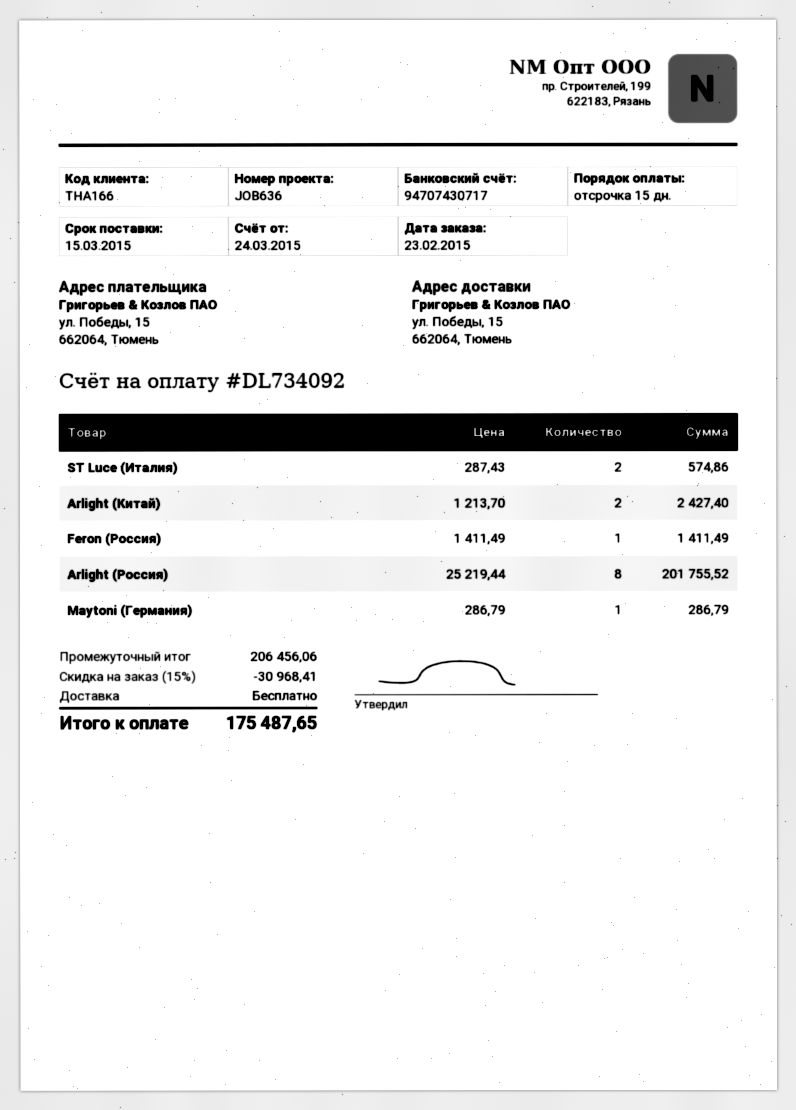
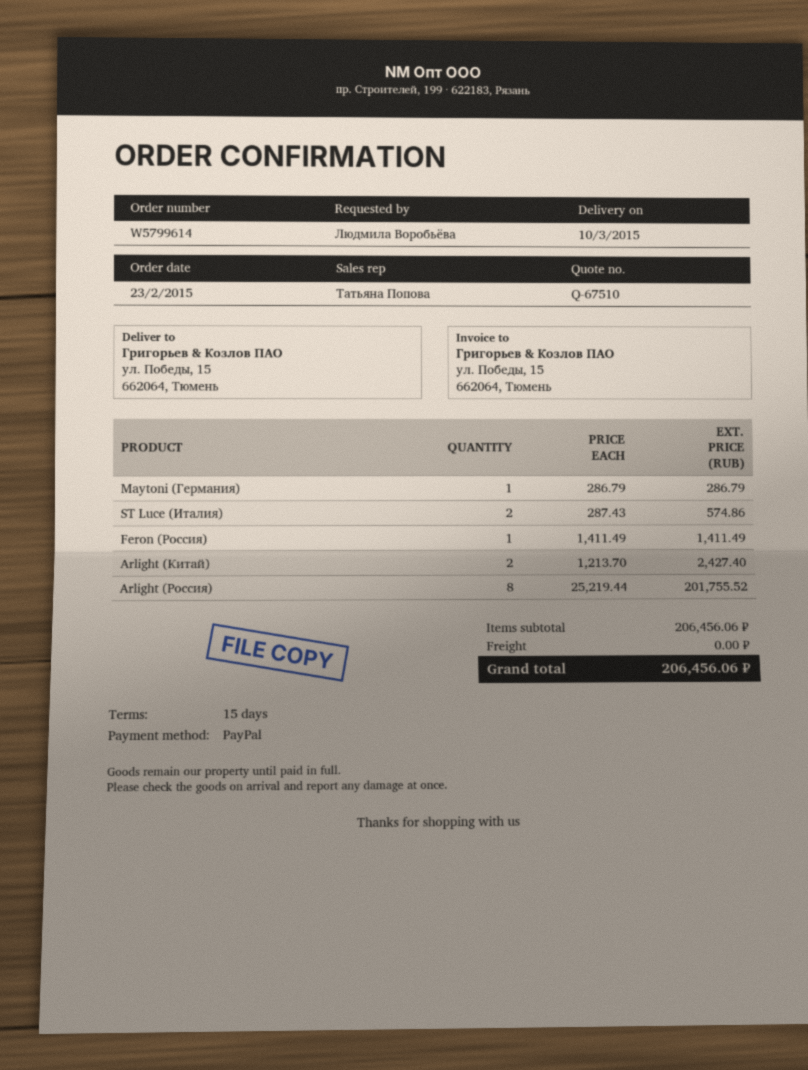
delivery date: 2015-03-15 -> 2015-03-10
discount: 15% = 30968.41 -> none
total: 175487.65 -> 206456.06

